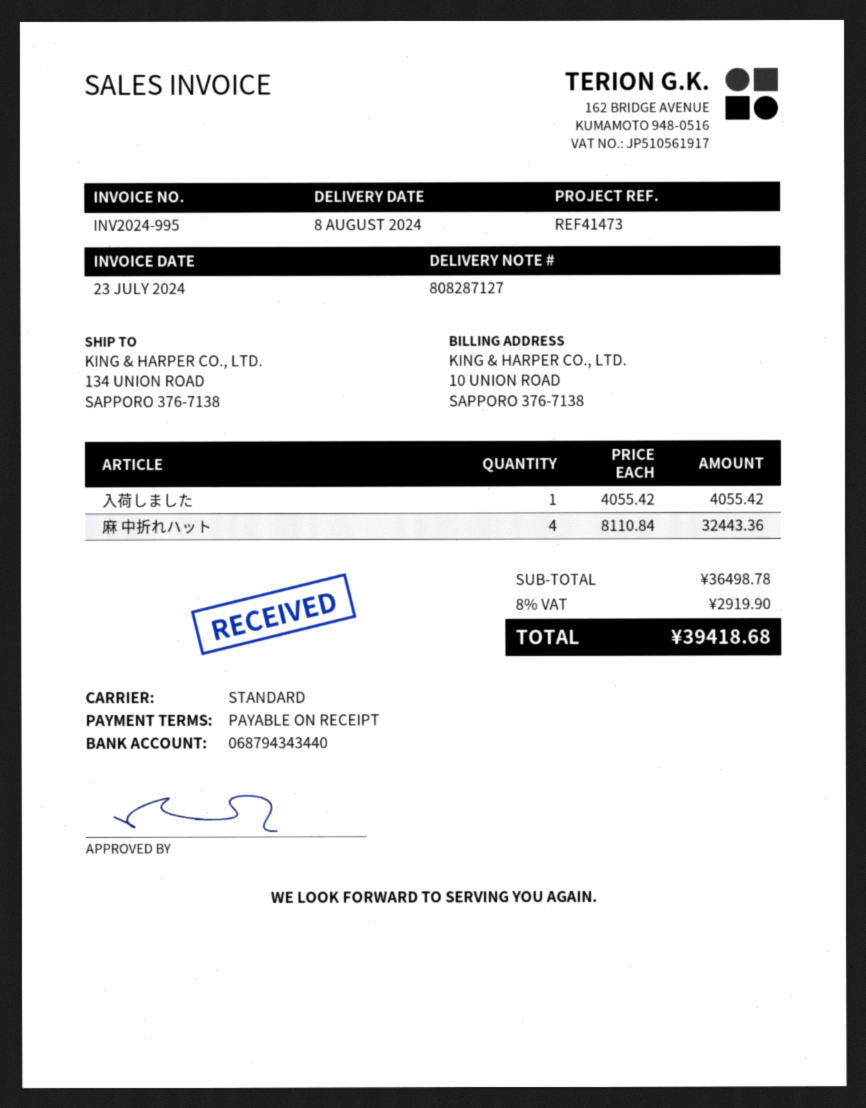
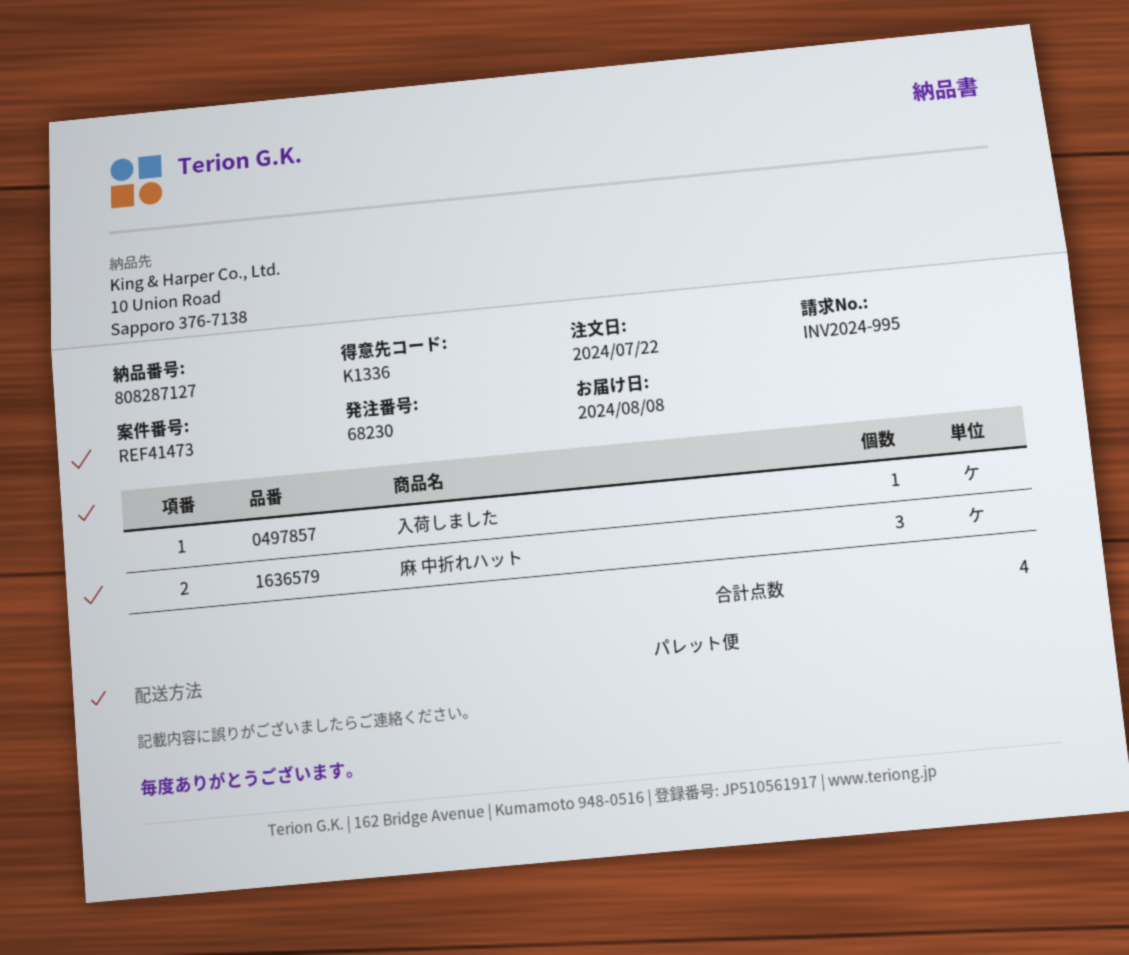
shipping method: standard -> pallet freight
ship to: 134 UNION ROAD, SAPPORO 376-7138 -> 10 Union Road, Sapporo 376-7138
麻 中折れハット: 4 -> 3

